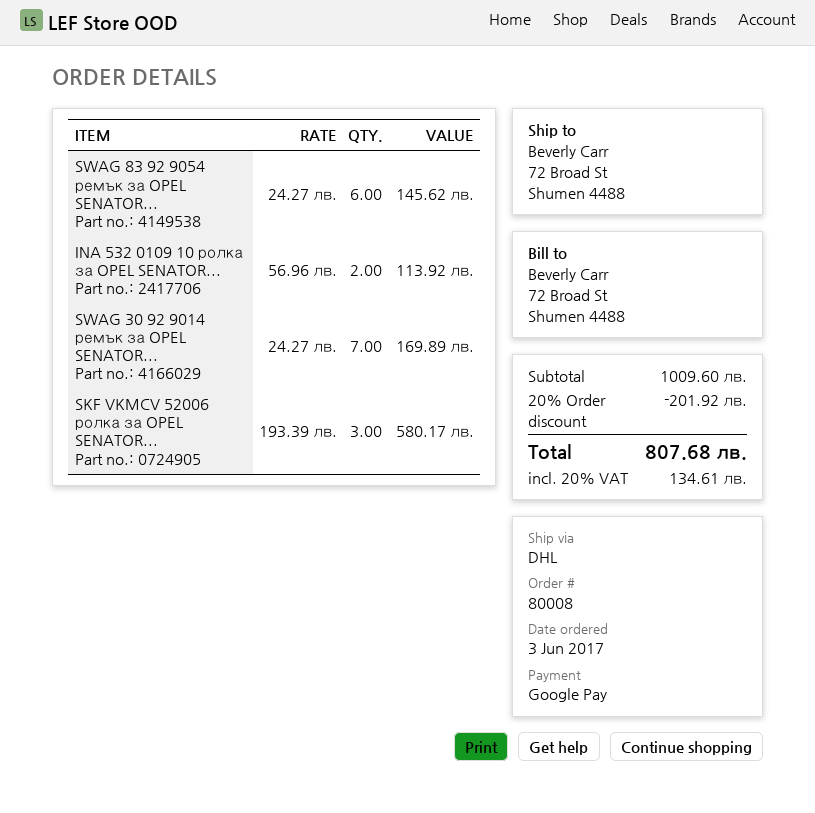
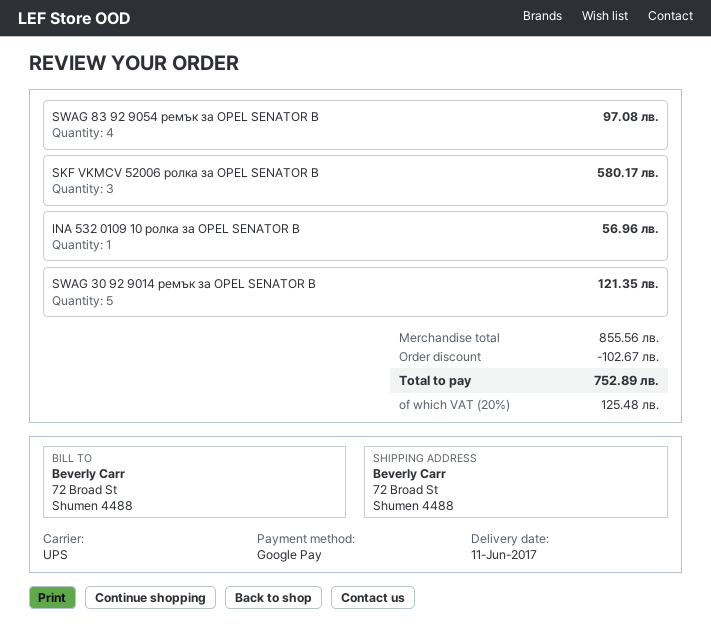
shipping method: DHL -> UPS
SWAG 83 92 9054 ремък за OPEL SENATOR...: 6 for 145.62 -> 4 for 97.08
INA 532 0109 10 ролка за OPEL SENATOR...: 2 for 113.92 -> 1 for 56.96
SWAG 30 92 9014 ремък за OPEL SENATOR...: 7 for 169.89 -> 5 for 121.35
subtotal: 1009.60 -> 855.56
discount: 201.92 -> 102.67
tax: 20% = 134.61 -> 20% = 125.48
total: 807.68 -> 752.89

